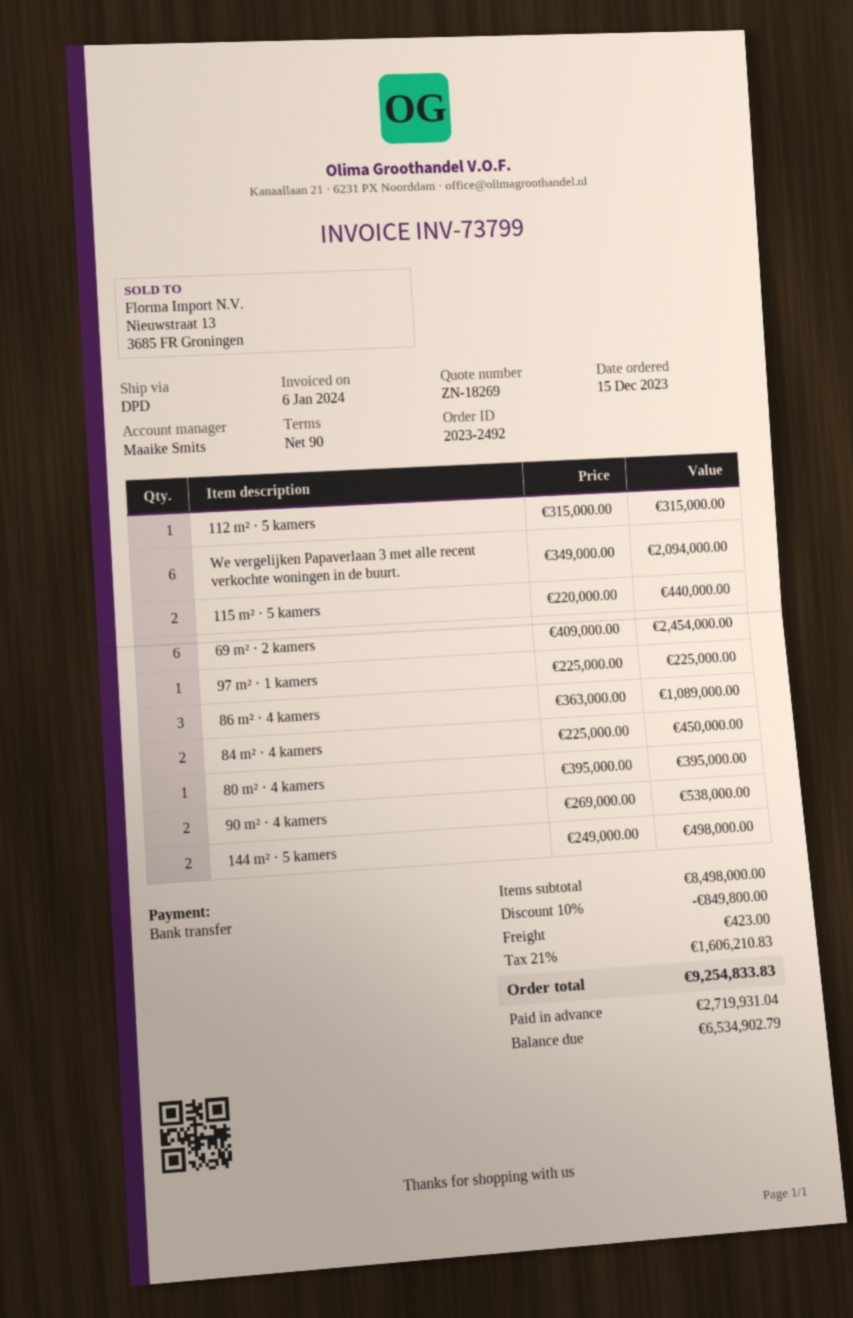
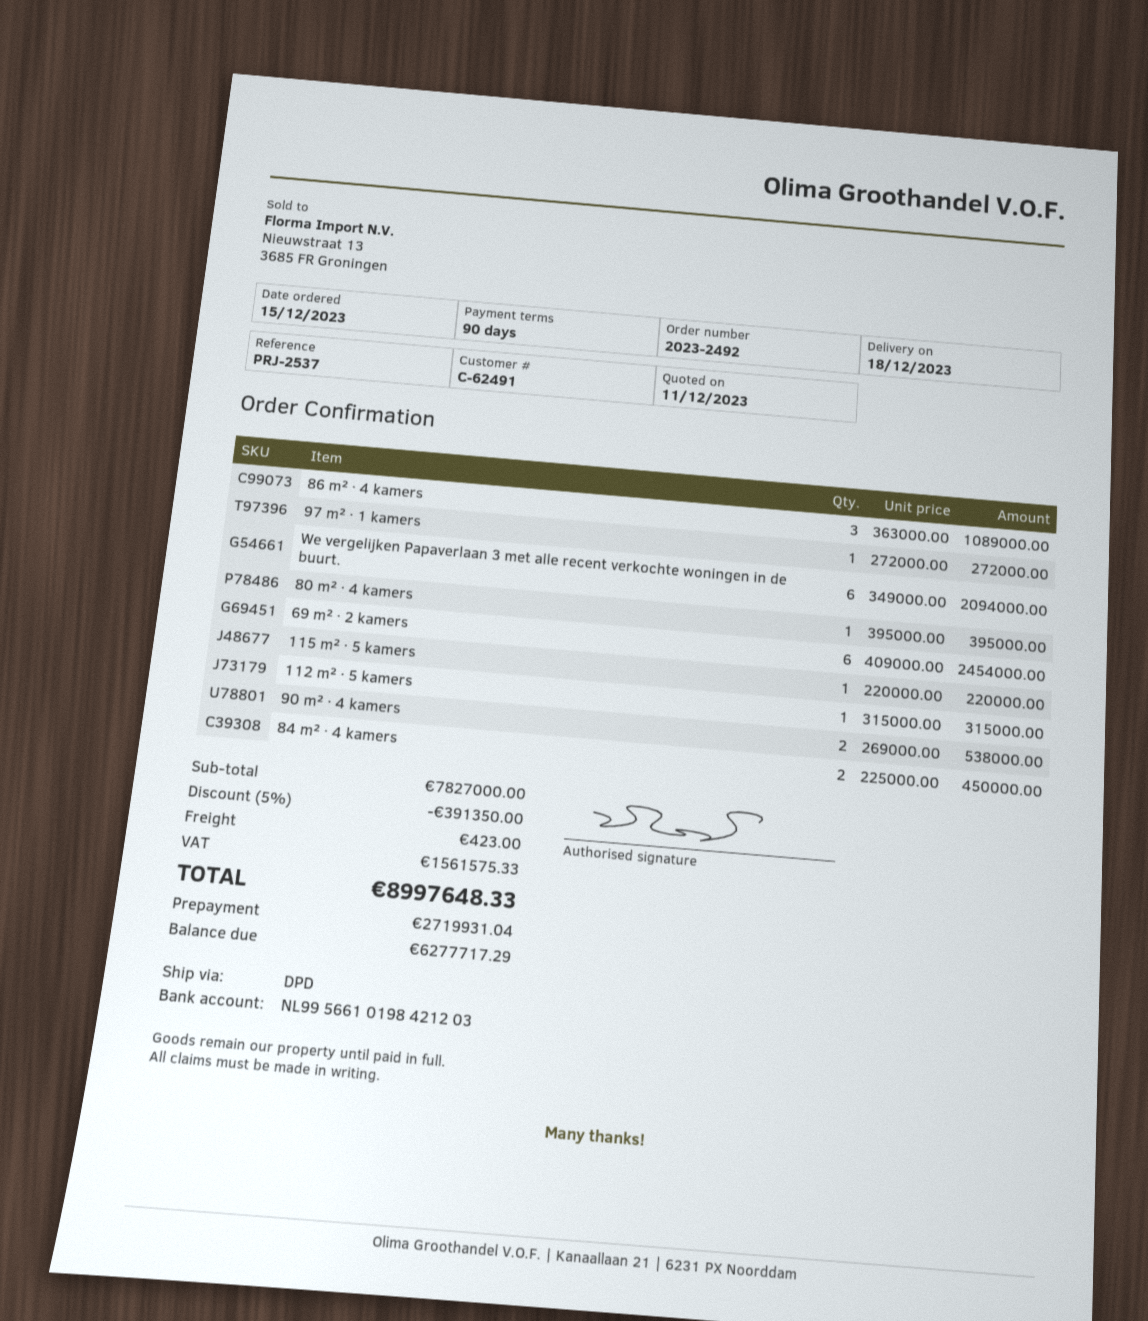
115 m² · 5 kamers: 2 x 220000.00 = 440000.00 -> 1 x 220000.00 = 220000.00
97 m² · 1 kamers: 1 x 225000.00 = 225000.00 -> 1 x 272000.00 = 272000.00
144 m² · 5 kamers: 2 x 249000.00 = 498000.00 -> none
subtotal: 8498000.00 -> 7827000.00
discount: 10% = 849800.00 -> 5% = 391350.00
tax: 1606210.83 -> 1561575.33
total: 9254833.83 -> 8997648.33
balance: 6534902.79 -> 6277717.29

